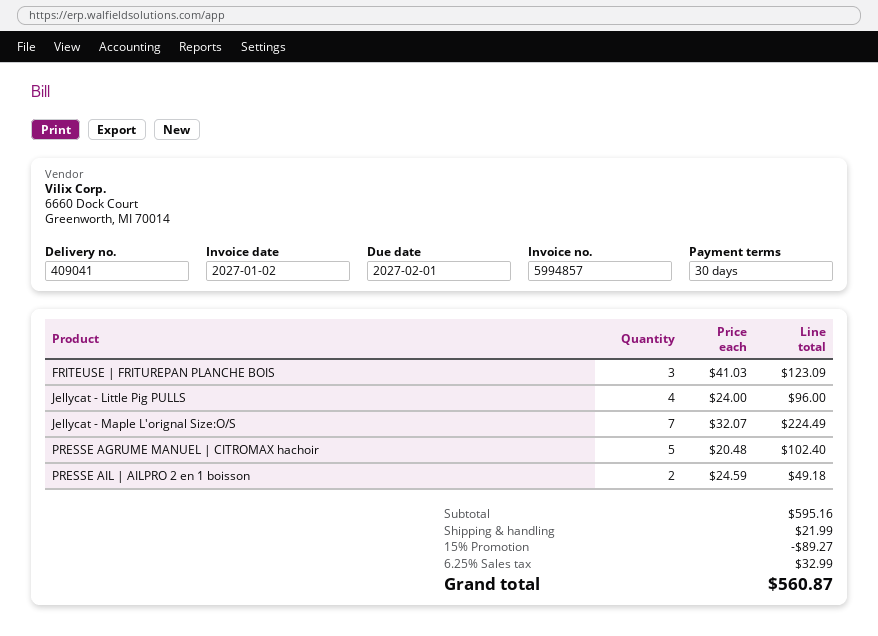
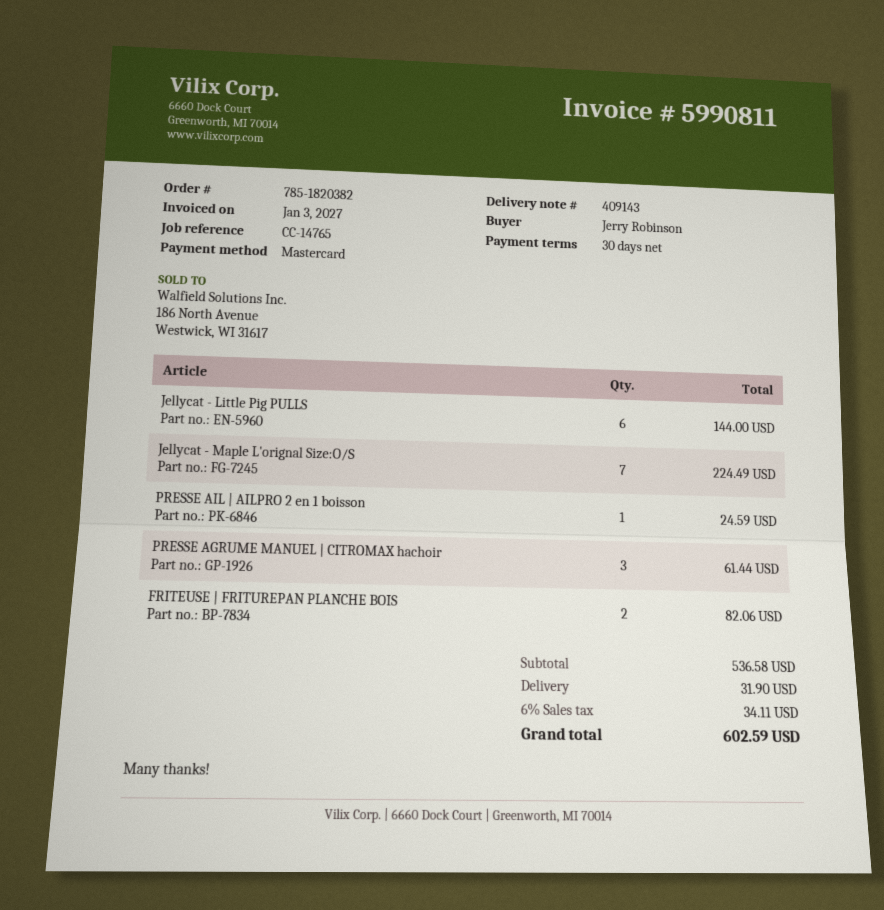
delivery note number: 409041 -> 409143
invoice number: 5994857 -> 5990811
invoice date: 2027-01-02 -> 2027-01-03
FRITEUSE | FRITUREPAN PLANCHE BOIS: 3 for 123.09 -> 2 for 82.06
Jellycat - Little Pig PULLS: 4 for 96.00 -> 6 for 144.00
PRESSE AGRUME MANUEL | CITROMAX hachoir: 5 for 102.40 -> 3 for 61.44
PRESSE AIL | AILPRO 2 en 1 boisson: 2 for 49.18 -> 1 for 24.59
subtotal: 595.16 -> 536.58
discount: 15% = 89.27 -> none
shipping: 21.99 -> 31.90
tax: 6.25% = 32.99 -> 6% = 34.11
total: 560.87 -> 602.59

